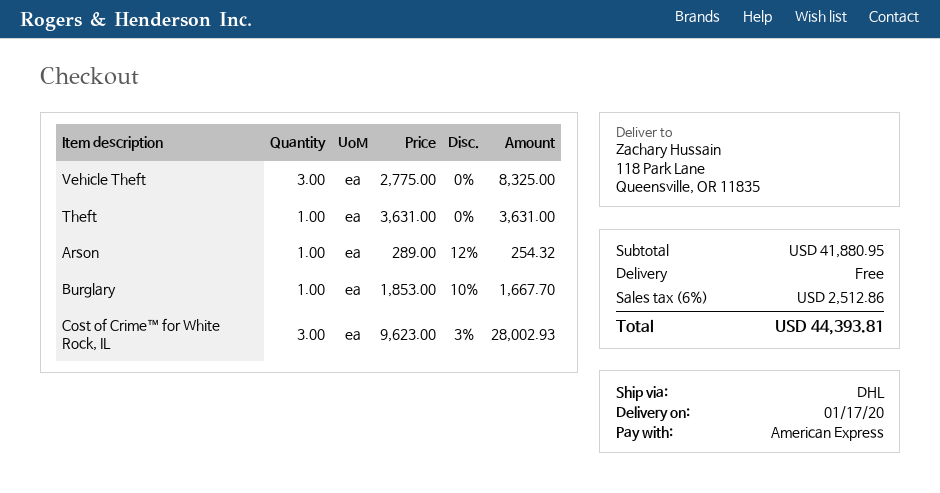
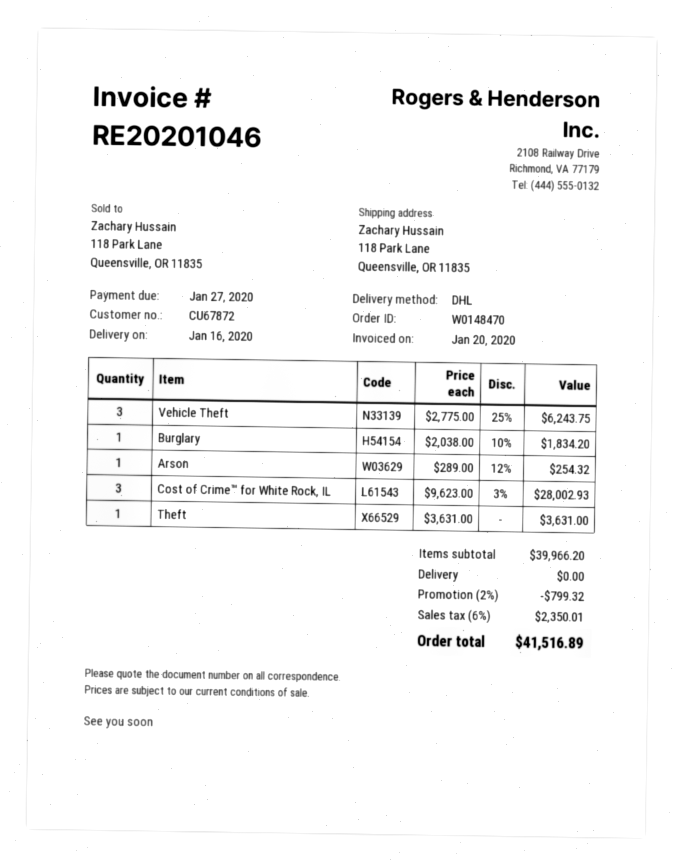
delivery date: 2020-01-17 -> 2020-01-16
Vehicle Theft: 3 x 2775.00 = 8325.00 -> 3 x 2775.00 - 25% = 6243.75
Burglary: 1 x 1853.00 - 10% = 1667.70 -> 1 x 2038.00 - 10% = 1834.20
subtotal: 41880.95 -> 39966.20
discount: none -> 2% = 799.32
tax: 6% = 2512.86 -> 6% = 2350.01
total: 44393.81 -> 41516.89

